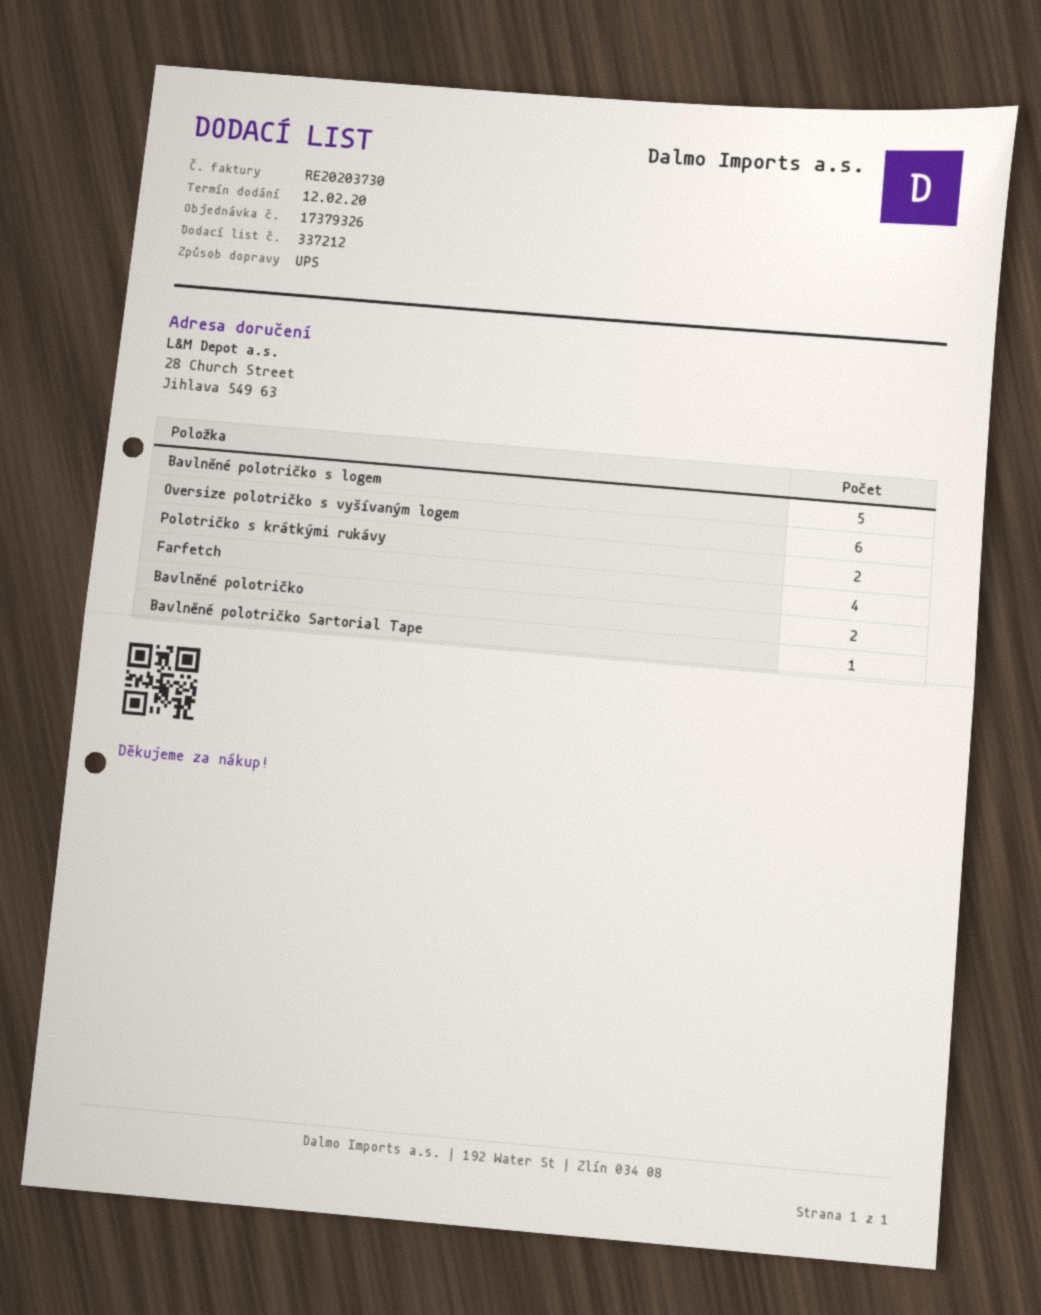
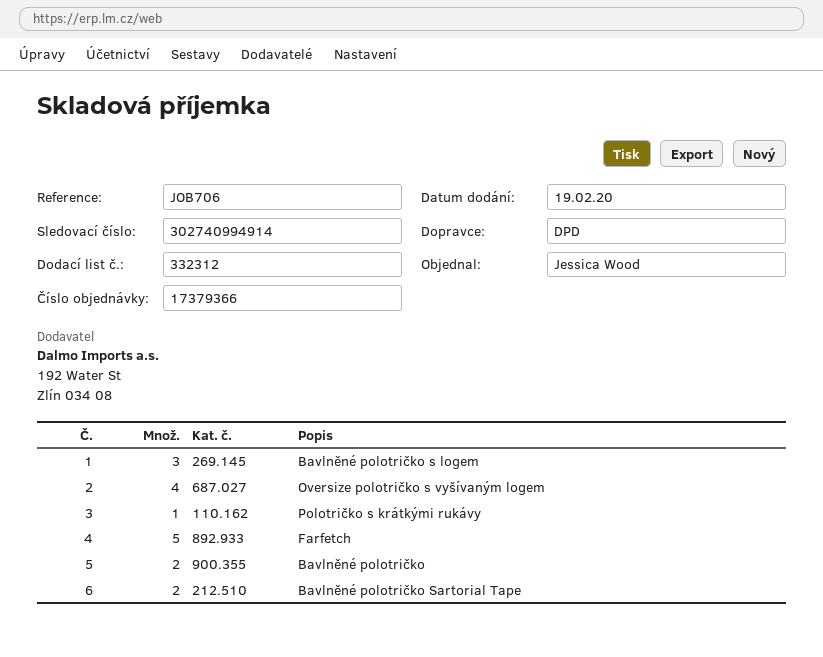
order number: 17379326 -> 17379366
delivery note number: 337212 -> 332312
delivery date: 2020-02-12 -> 2020-02-19
shipping method: UPS -> DPD
Bavlněné polotričko s logem: 5 -> 3
Oversize polotričko s vyšívaným logem: 6 -> 4
Polotričko s krátkými rukávy: 2 -> 1
Farfetch: 4 -> 5
Bavlněné polotričko Sartorial Tape: 1 -> 2

